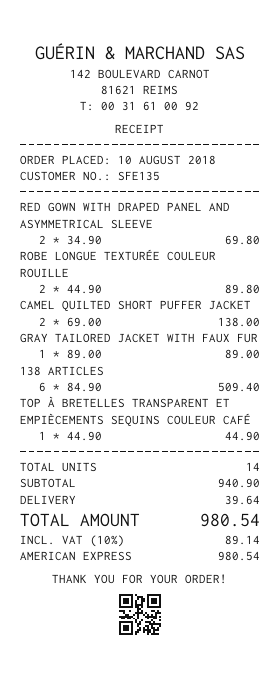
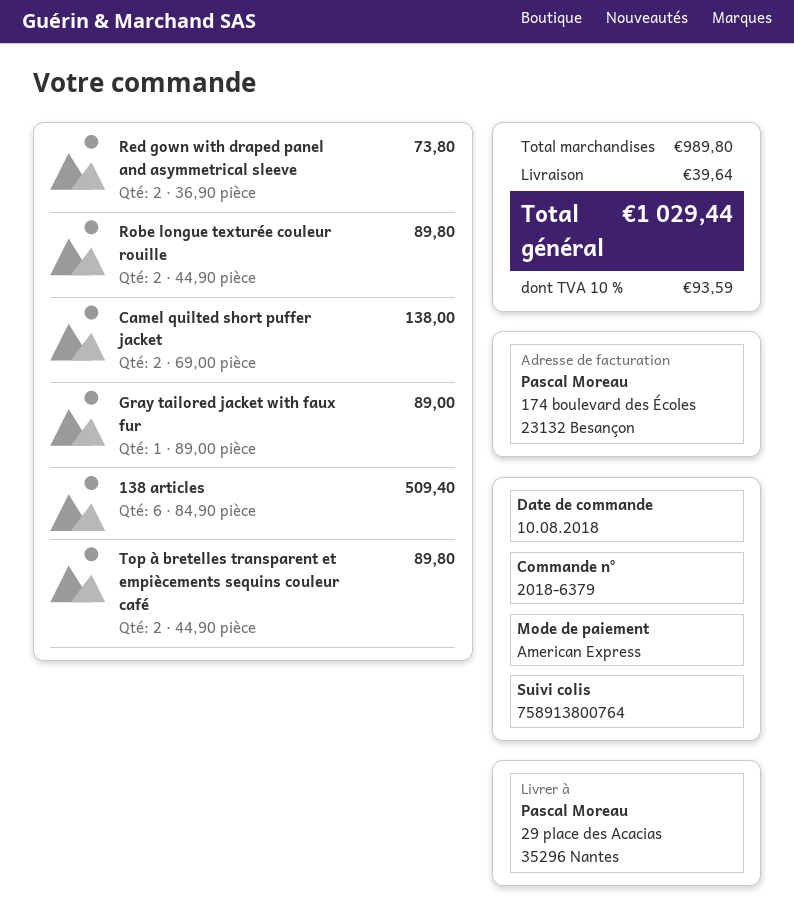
RED GOWN WITH DRAPED PANEL AND ASYMMETRICAL SLEEVE: 2 x 34.90 = 69.80 -> 2 x 36.90 = 73.80
TOP À BRETELLES TRANSPARENT ET EMPIÈCEMENTS SEQUINS COULEUR CAFÉ: 1 x 44.90 = 44.90 -> 2 x 44.90 = 89.80
subtotal: 940.90 -> 989.80
tax: 10% = 89.14 -> 10% = 93.59
total: 980.54 -> 1029.44

